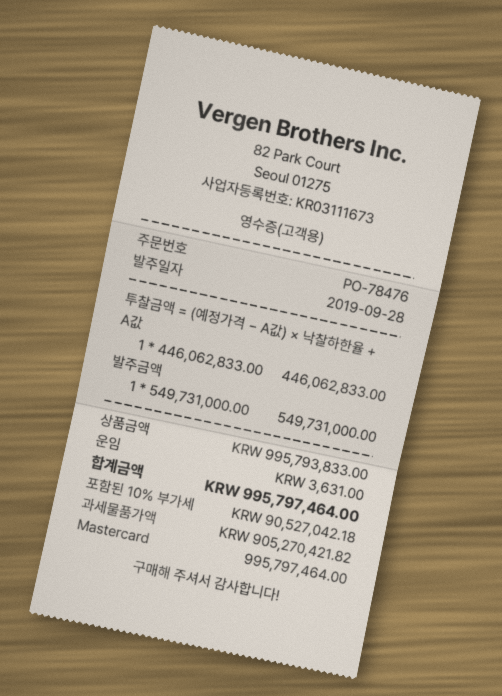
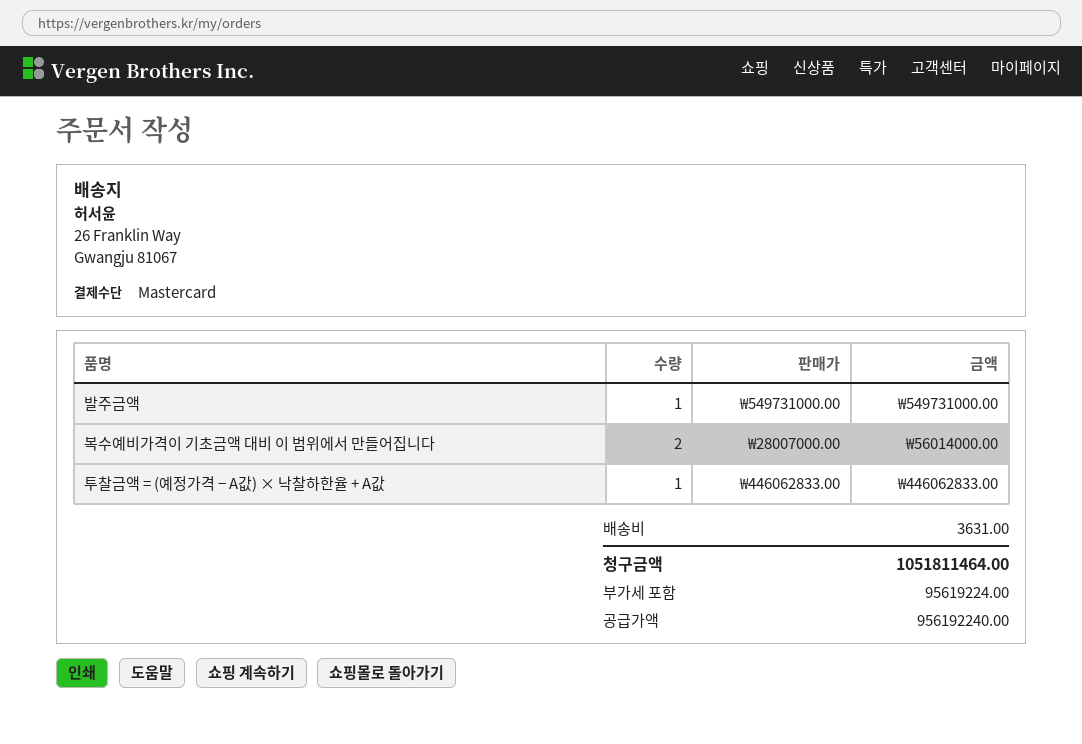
복수예비가격이 기초금액 대비 이 범위에서 만들어집니다: none -> 2 x 28007000.00 = 56014000.00
net: 905270421.82 -> 956192240.00
tax: 90527042.18 -> 95619224.00
total: 995797464.00 -> 1051811464.00

